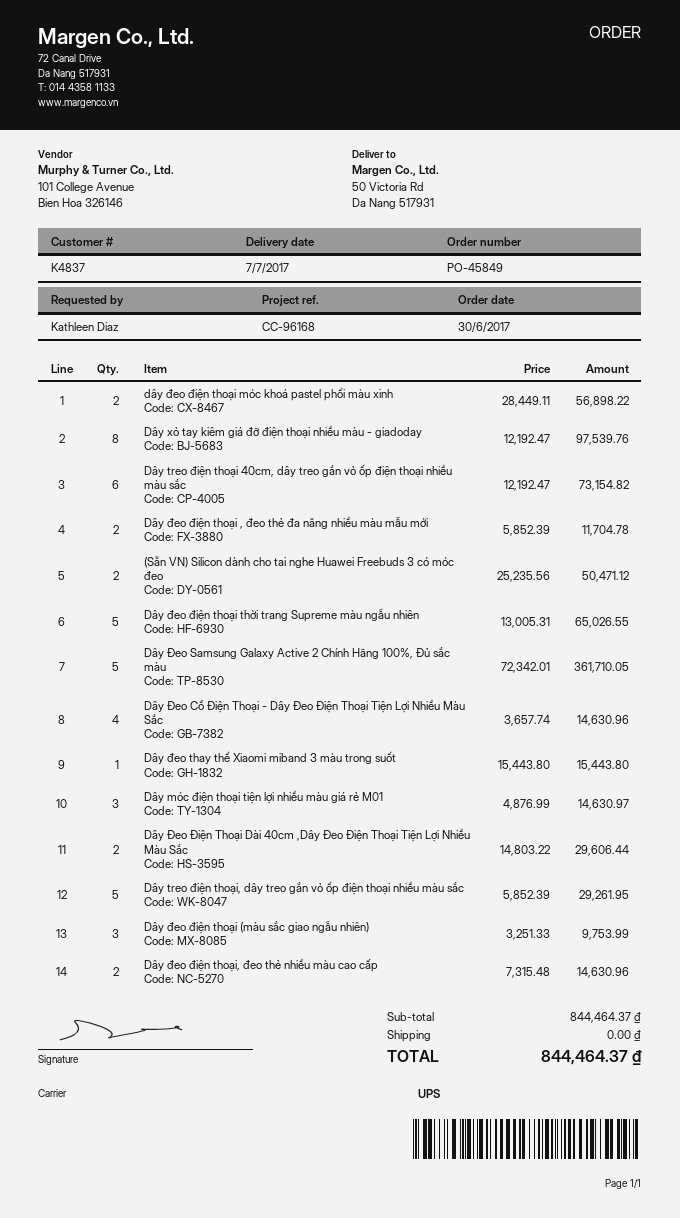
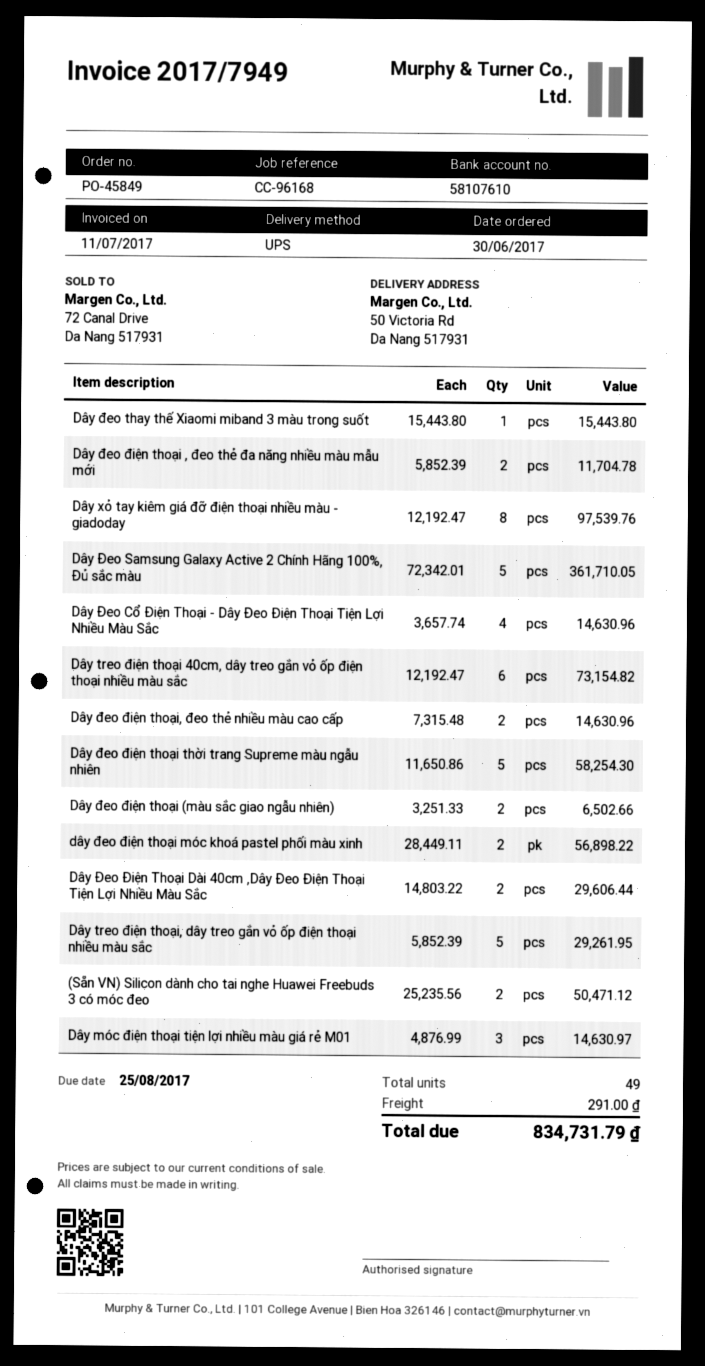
Dây đeo điện thoại thời trang Supreme màu ngẫu nhiên: 5 x 13005.31 = 65026.55 -> 5 x 11650.86 = 58254.30
Dây đeo điện thoại (màu sắc giao ngẫu nhiên): 3 x 3251.33 = 9753.99 -> 2 x 3251.33 = 6502.66
shipping: 0.00 -> 291.00
total: 844464.37 -> 834731.79

